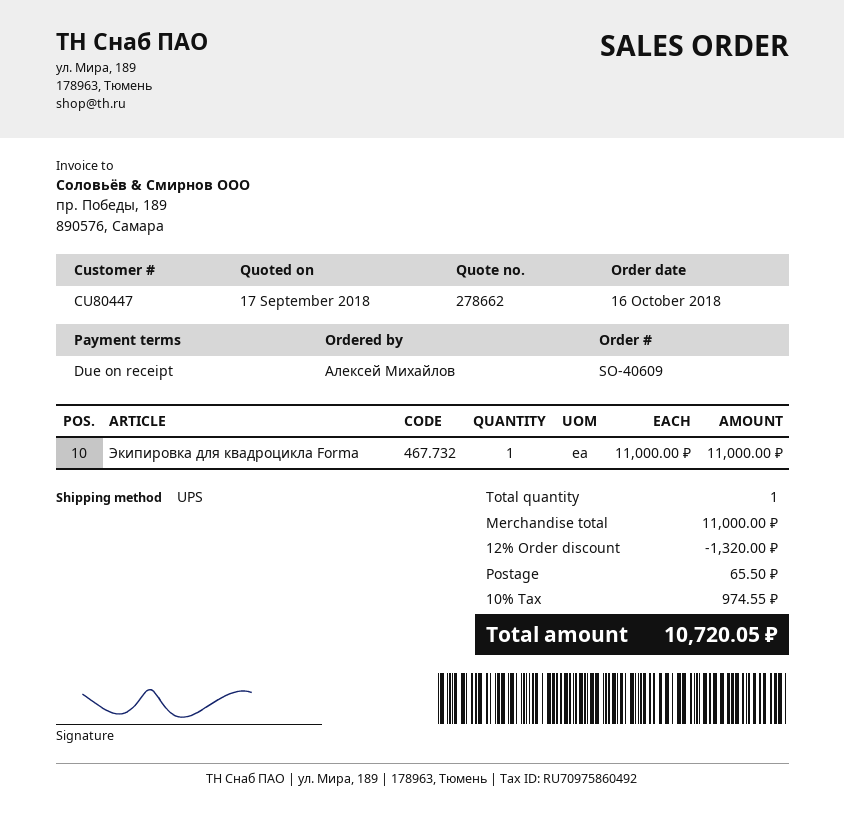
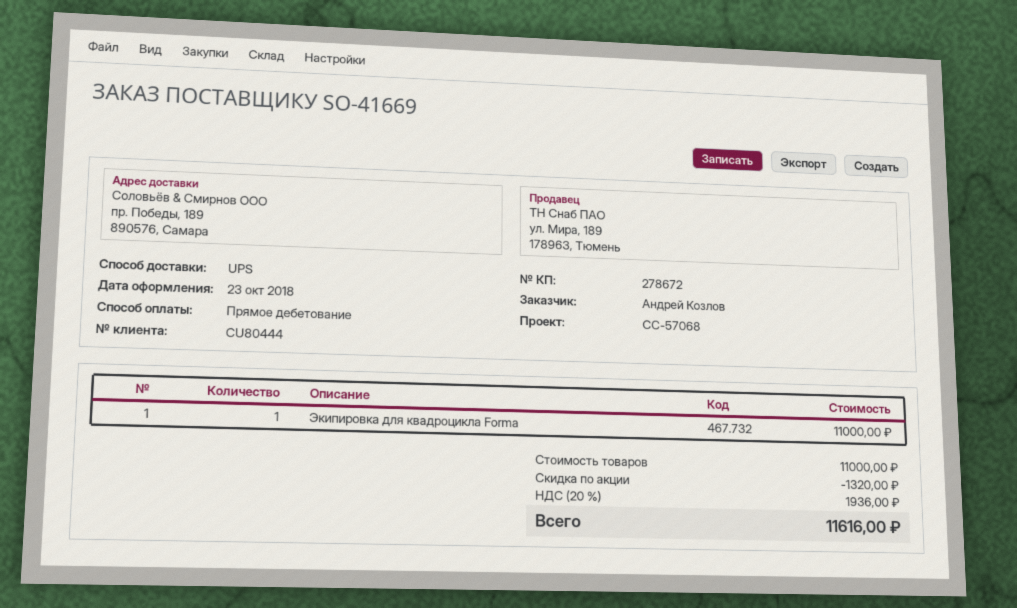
quote number: 278662 -> 278672
order number: SO-40609 -> SO-41669
order date: 2018-10-16 -> 2018-10-23
customer number: CU80447 -> CU80444
ordered by: Алексей Михайлов -> Андрей Козлов
shipping: 65.50 -> none
tax: 10% = 974.55 -> 20% = 1936.00
total: 10720.05 -> 11616.00

